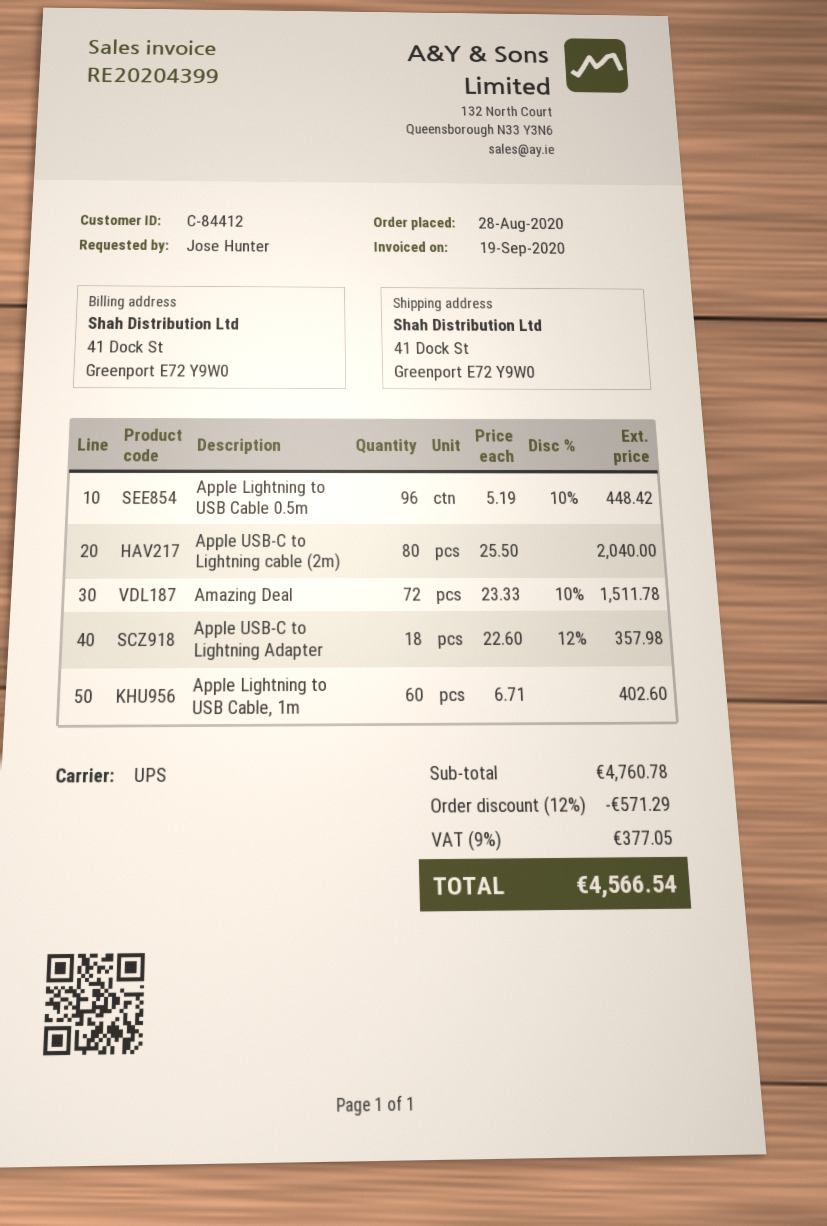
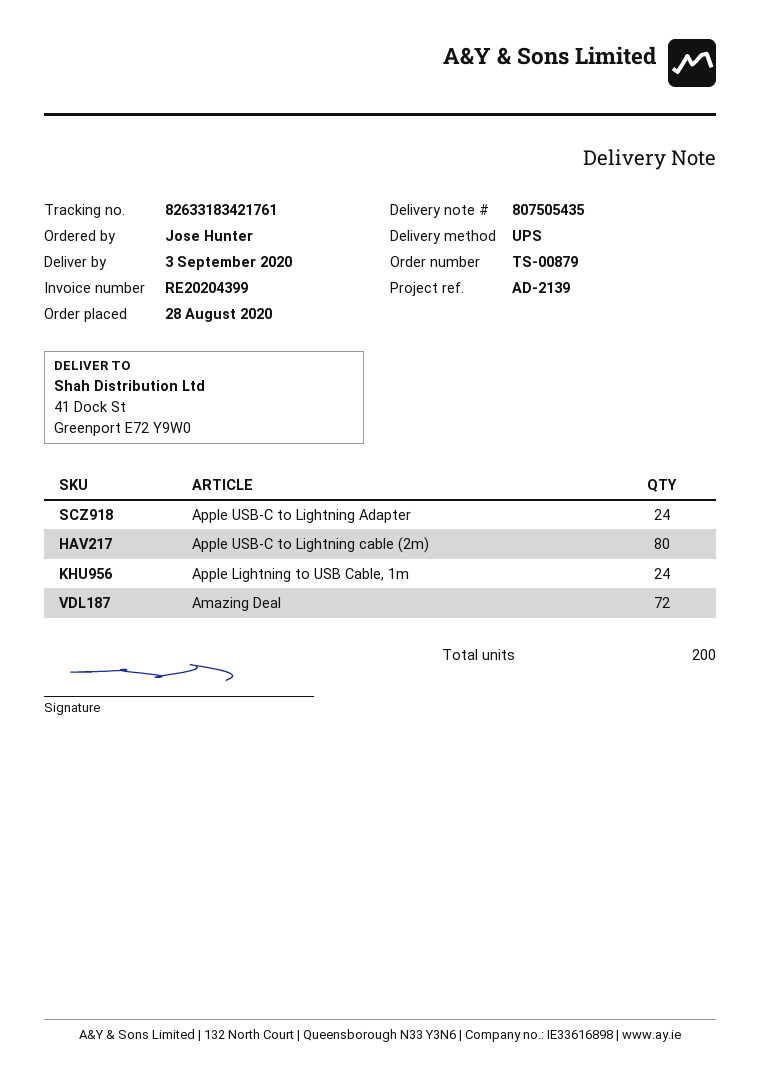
Apple Lightning to USB Cable 0.5m: 96 -> none
Apple USB-C to Lightning Adapter: 18 -> 24
Apple Lightning to USB Cable, 1m: 60 -> 24

